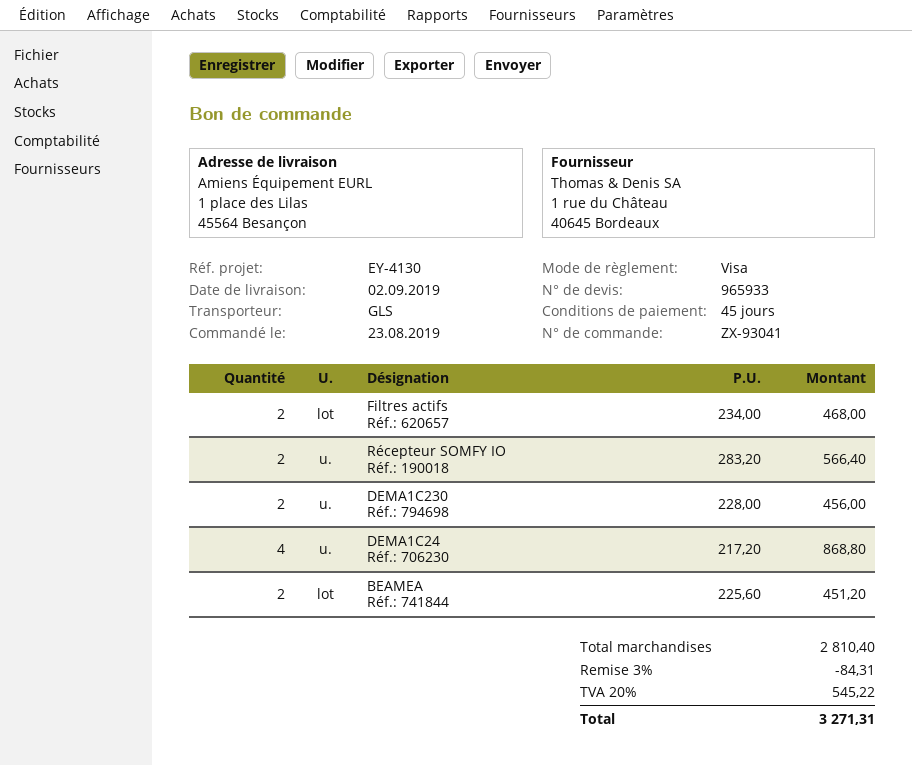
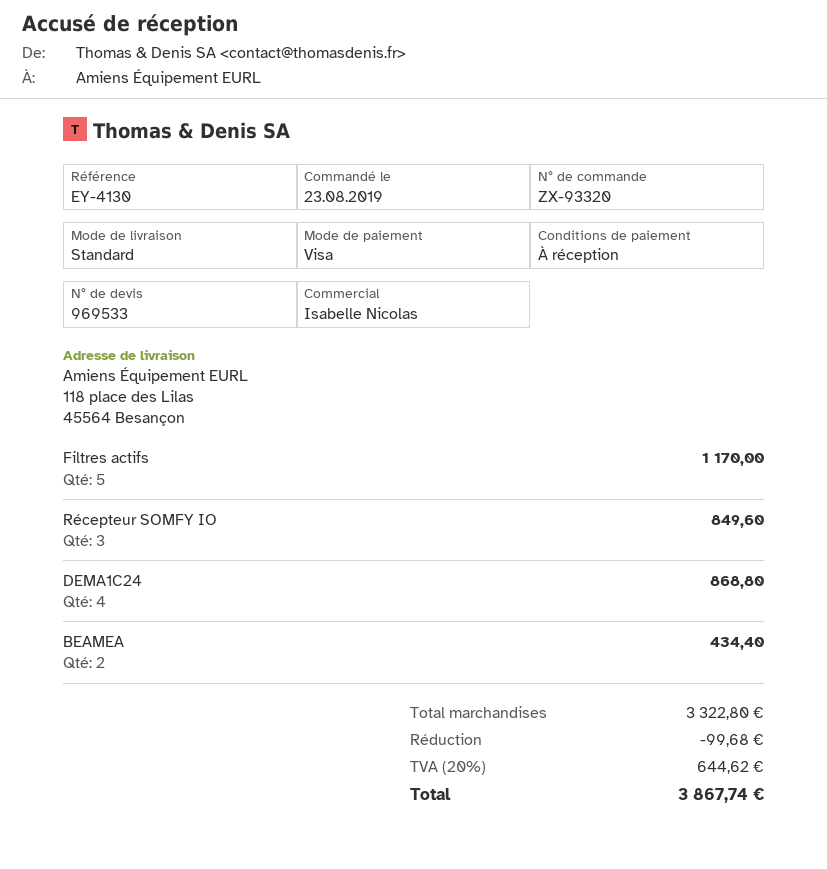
quote number: 965933 -> 969533
order number: ZX-93041 -> ZX-93320
payment terms: 45 days -> on receipt
shipping method: GLS -> standard
ship to: 1 place des Lilas, 45564 Besançon -> 118 place des Lilas, 45564 Besançon
Filtres actifs: 2 for 468.00 -> 5 for 1170.00
Récepteur SOMFY IO: 2 for 566.40 -> 3 for 849.60
DEMA1C230: 2 for 456.00 -> none
BEAMEA: 2 for 451.20 -> 2 for 434.40
subtotal: 2810.40 -> 3322.80
discount: 84.31 -> 99.68
tax: 20% = 545.22 -> 20% = 644.62
total: 3271.31 -> 3867.74

